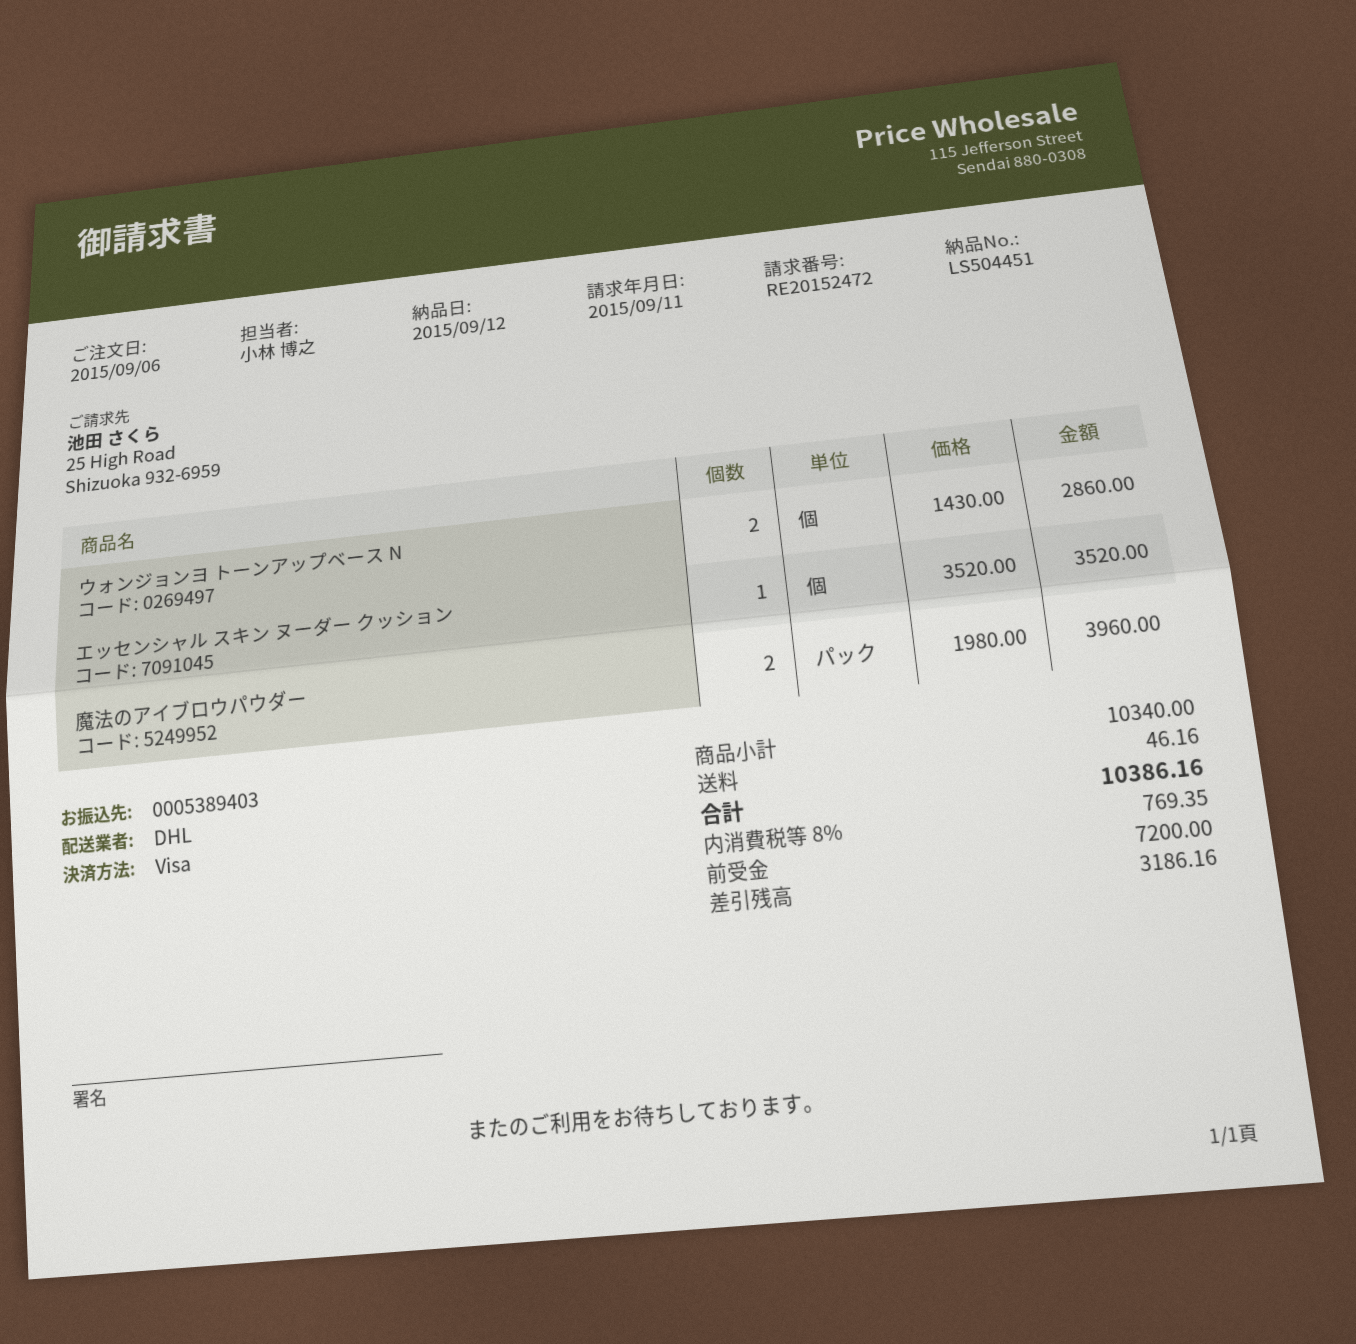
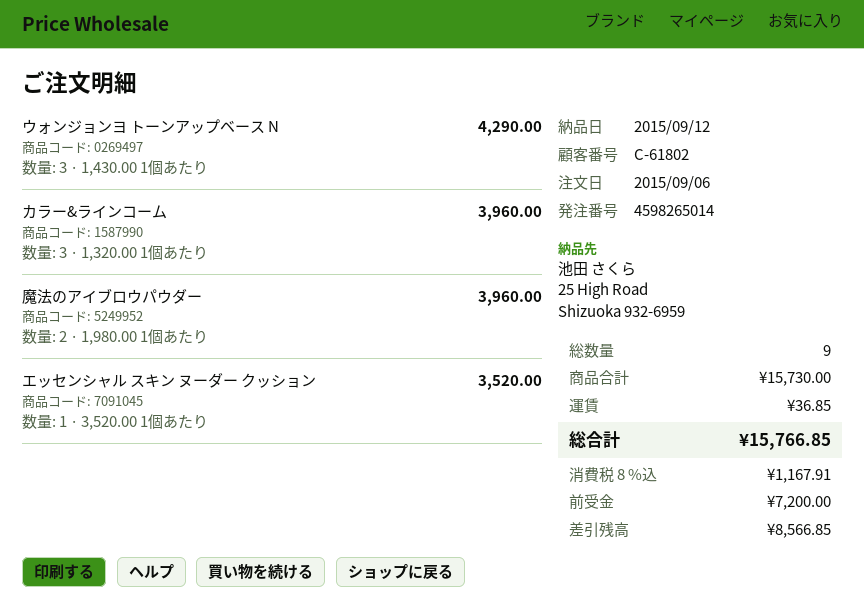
ウォンジョンヨ トーンアップベース N: 2 x 1430.00 = 2860.00 -> 3 x 1430.00 = 4290.00
カラー&ラインコーム: none -> 3 x 1320.00 = 3960.00
subtotal: 10340.00 -> 15730.00
shipping: 46.16 -> 36.85
tax: 8% = 769.35 -> 8% = 1167.91
total: 10386.16 -> 15766.85
balance: 3186.16 -> 8566.85

